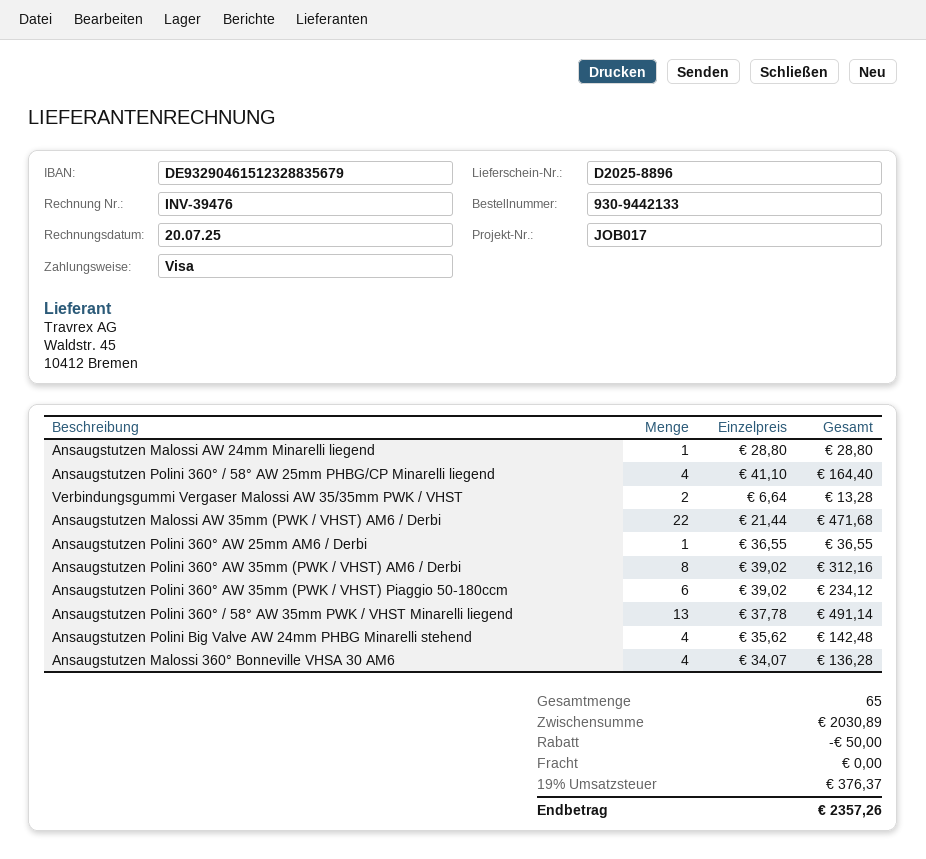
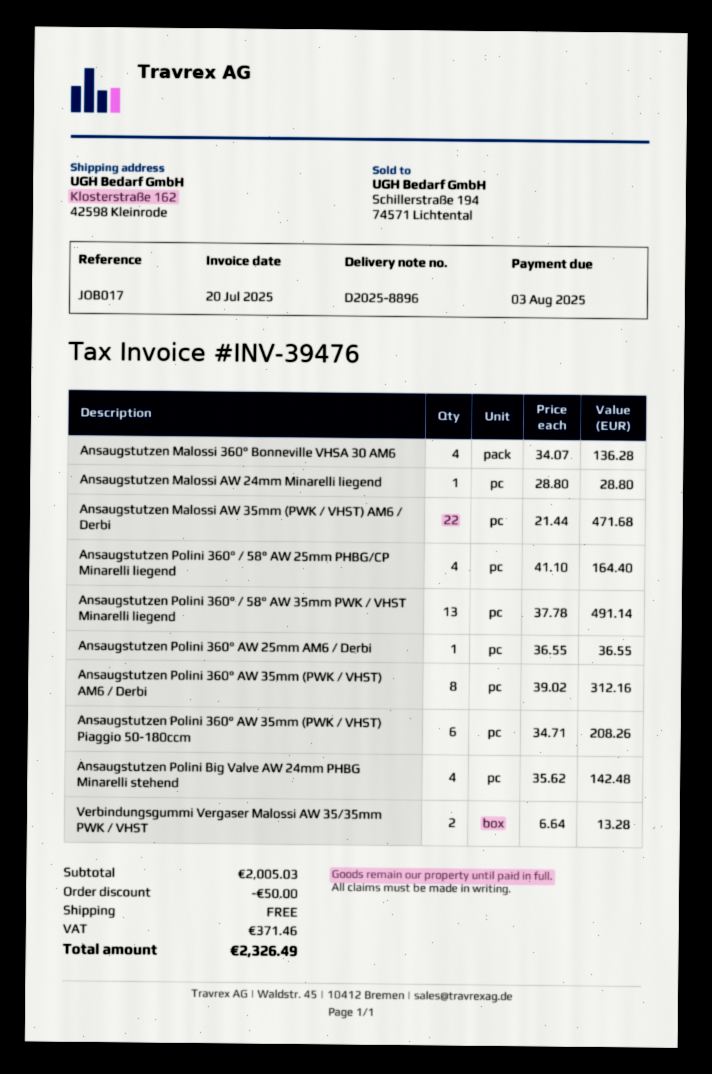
Ansaugstutzen Polini 360° AW 35mm (PWK / VHST) Piaggio 50-180ccm: 6 x 39.02 = 234.12 -> 6 x 34.71 = 208.26
subtotal: 2030.89 -> 2005.03
tax: 376.37 -> 371.46
total: 2357.26 -> 2326.49

